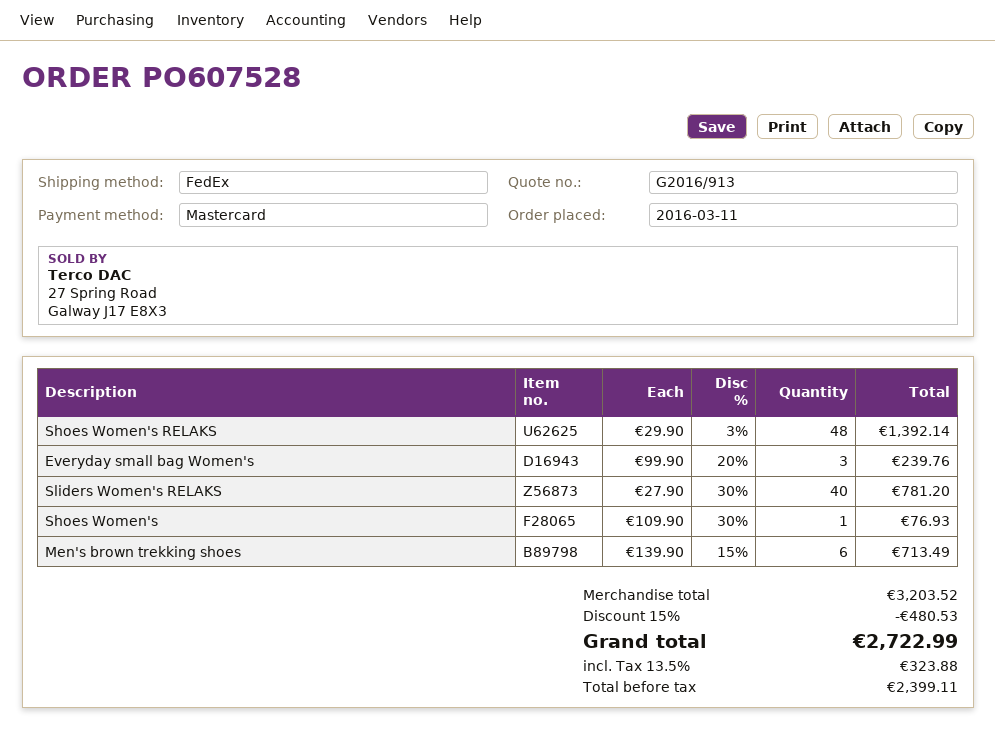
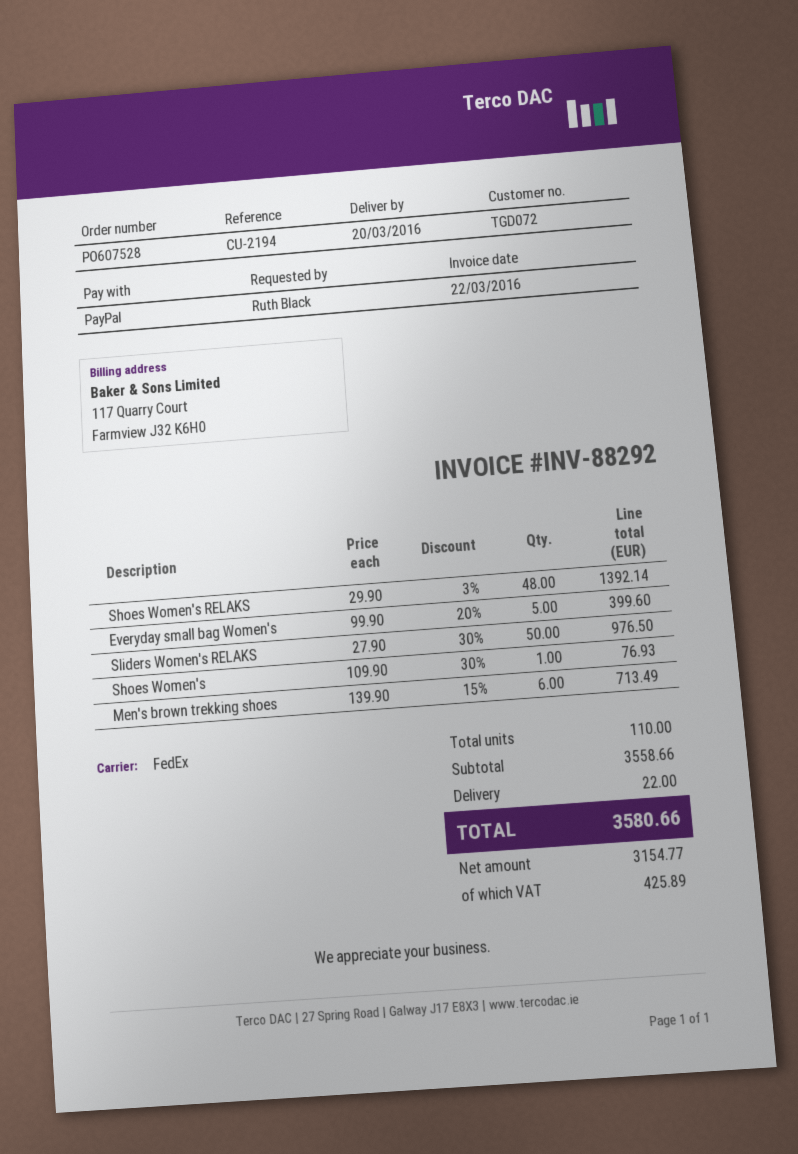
payment method: Mastercard -> PayPal
Everyday small bag Women's: 3 x 99.90 - 20% = 239.76 -> 5 x 99.90 - 20% = 399.60
Sliders Women's RELAKS: 40 x 27.90 - 30% = 781.20 -> 50 x 27.90 - 30% = 976.50
subtotal: 3203.52 -> 3558.66
discount: 15% = 480.53 -> none
shipping: none -> 22.00
net: 2399.11 -> 3154.77
tax: 323.88 -> 425.89
total: 2722.99 -> 3580.66

